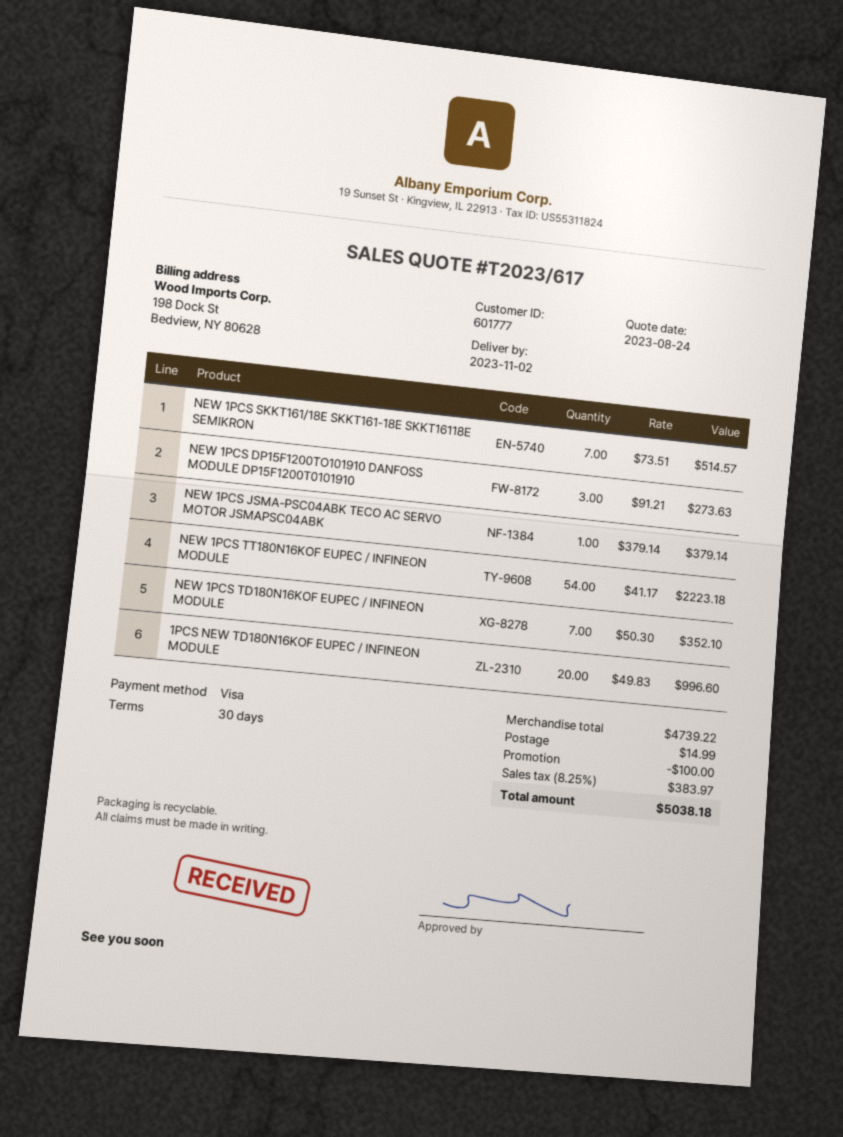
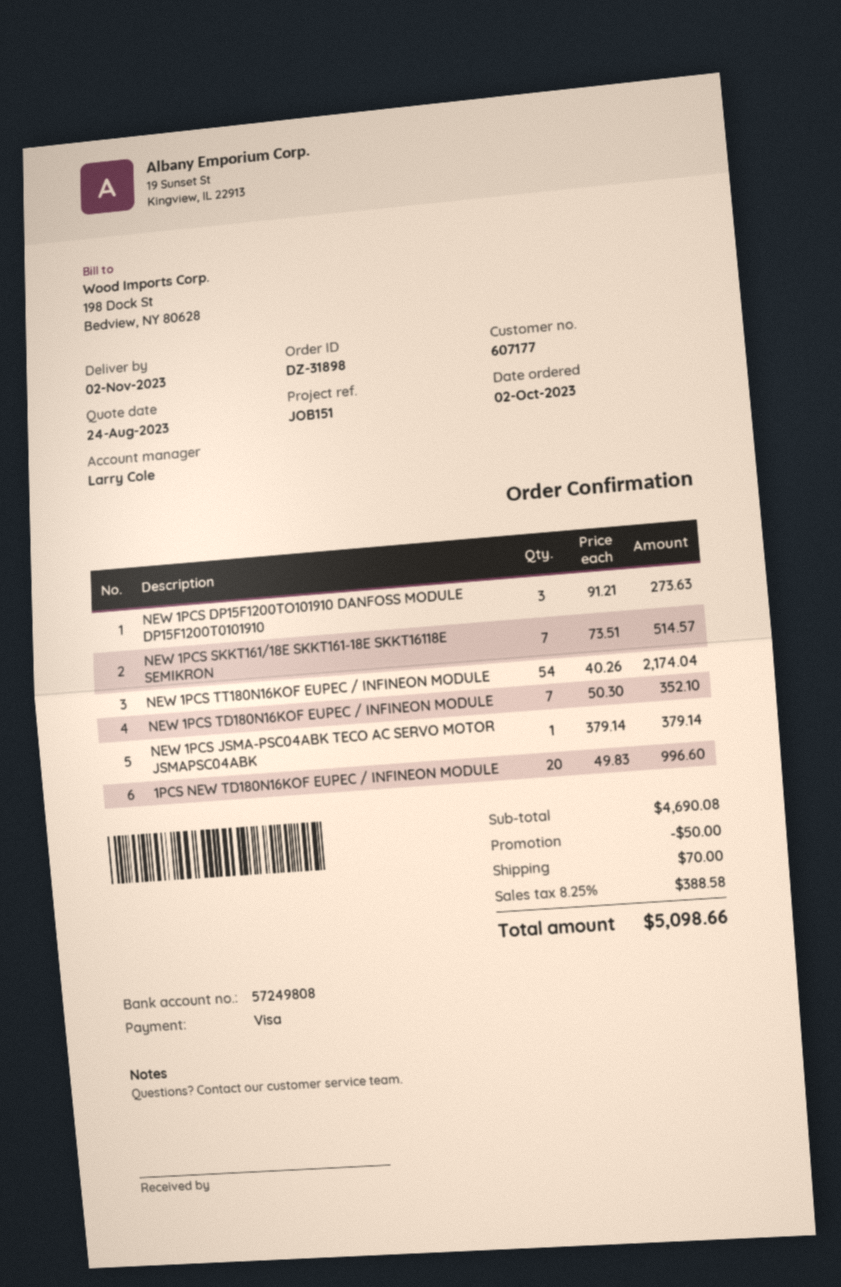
customer number: 601777 -> 607177
NEW 1PCS TT180N16KOF EUPEC / INFINEON MODULE: 54 x 41.17 = 2223.18 -> 54 x 40.26 = 2174.04
subtotal: 4739.22 -> 4690.08
discount: 100.00 -> 50.00
shipping: 14.99 -> 70.00
tax: 8.25% = 383.97 -> 8.25% = 388.58
total: 5038.18 -> 5098.66

